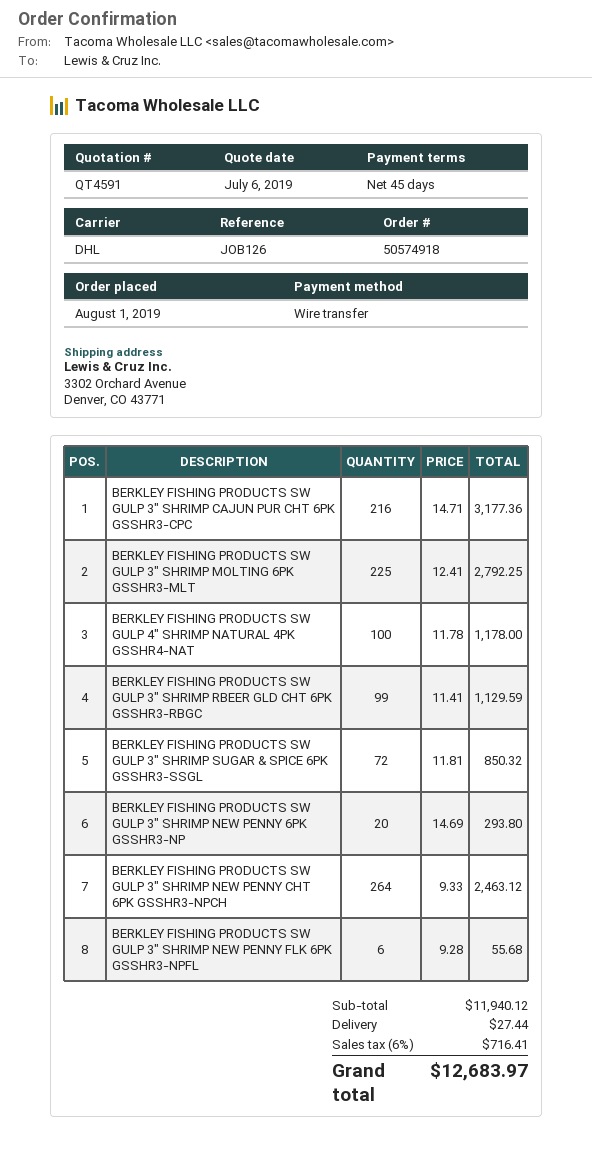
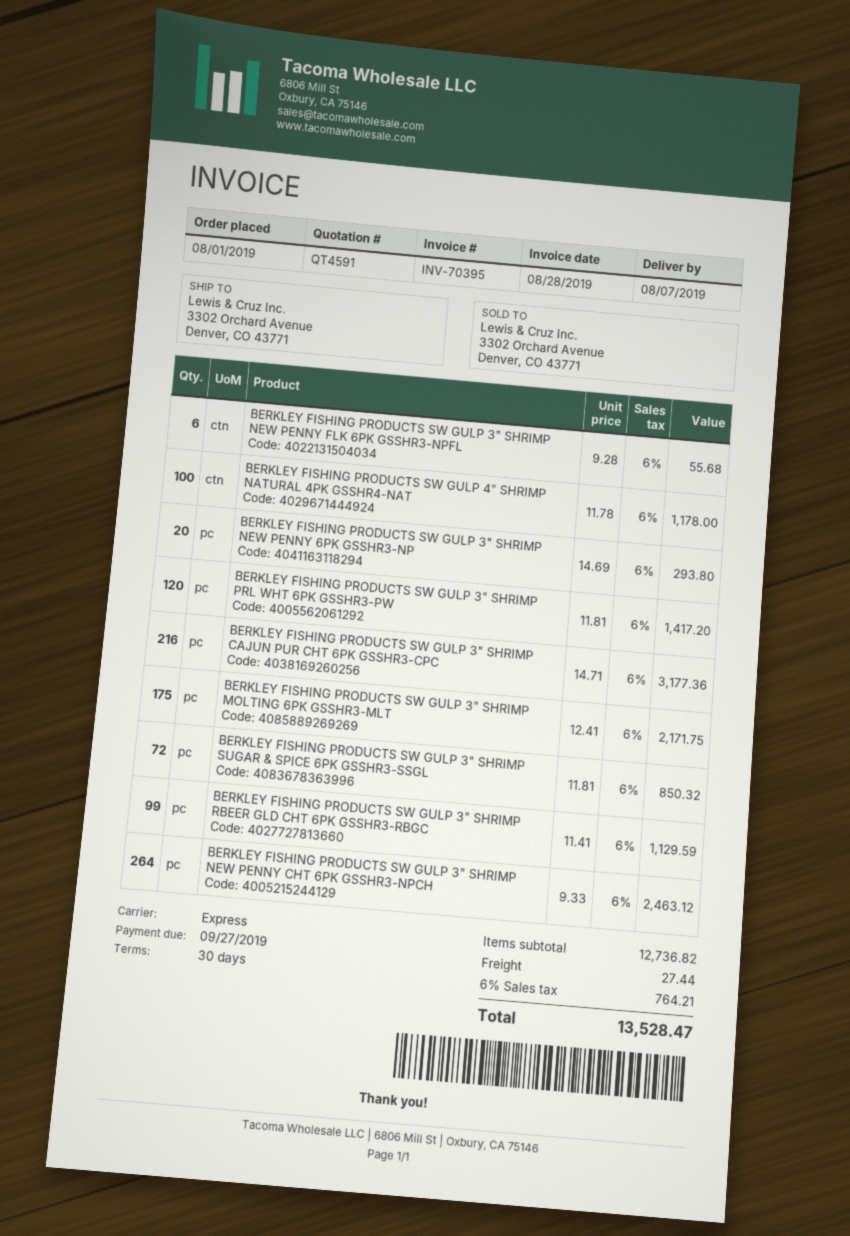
payment terms: 45 days -> 30 days
shipping method: DHL -> express
BERKLEY FISHING PRODUCTS SW GULP 3" SHRIMP MOLTING 6PK GSSHR3-MLT: 225 x 12.41 = 2792.25 -> 175 x 12.41 = 2171.75
BERKLEY FISHING PRODUCTS SW GULP 3" SHRIMP PRL WHT 6PK GSSHR3-PW: none -> 120 x 11.81 = 1417.20
subtotal: 11940.12 -> 12736.82
tax: 6% = 716.41 -> 6% = 764.21
total: 12683.97 -> 13528.47

